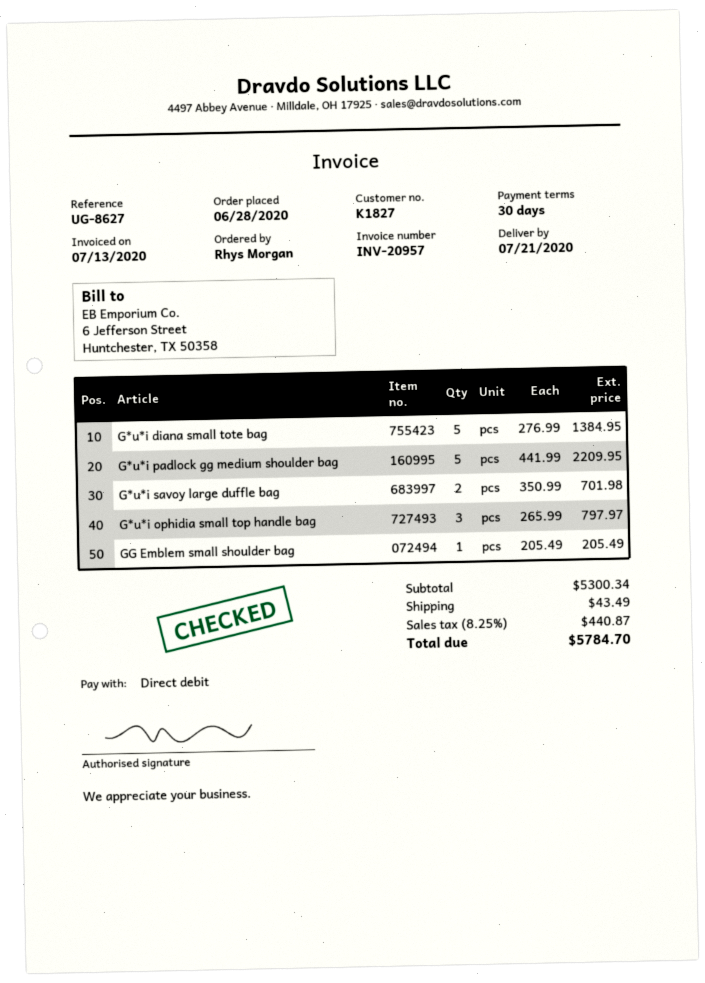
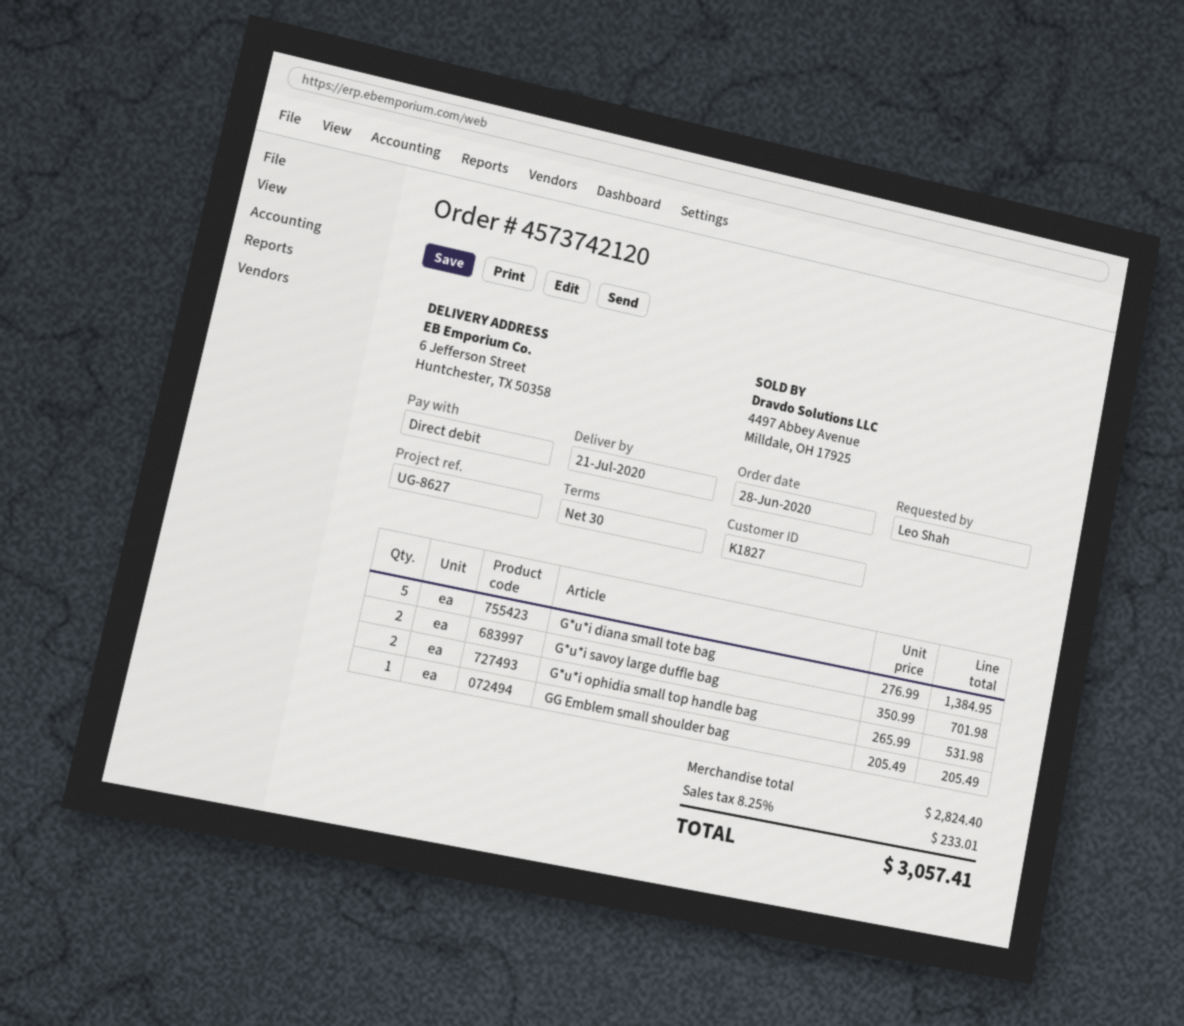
ordered by: Rhys Morgan -> Leo Shah
G*u*i padlock gg medium shoulder bag: 5 x 441.99 = 2209.95 -> none
G*u*i ophidia small top handle bag: 3 x 265.99 = 797.97 -> 2 x 265.99 = 531.98
subtotal: 5300.34 -> 2824.40
shipping: 43.49 -> none
tax: 8.25% = 440.87 -> 8.25% = 233.01
total: 5784.70 -> 3057.41

